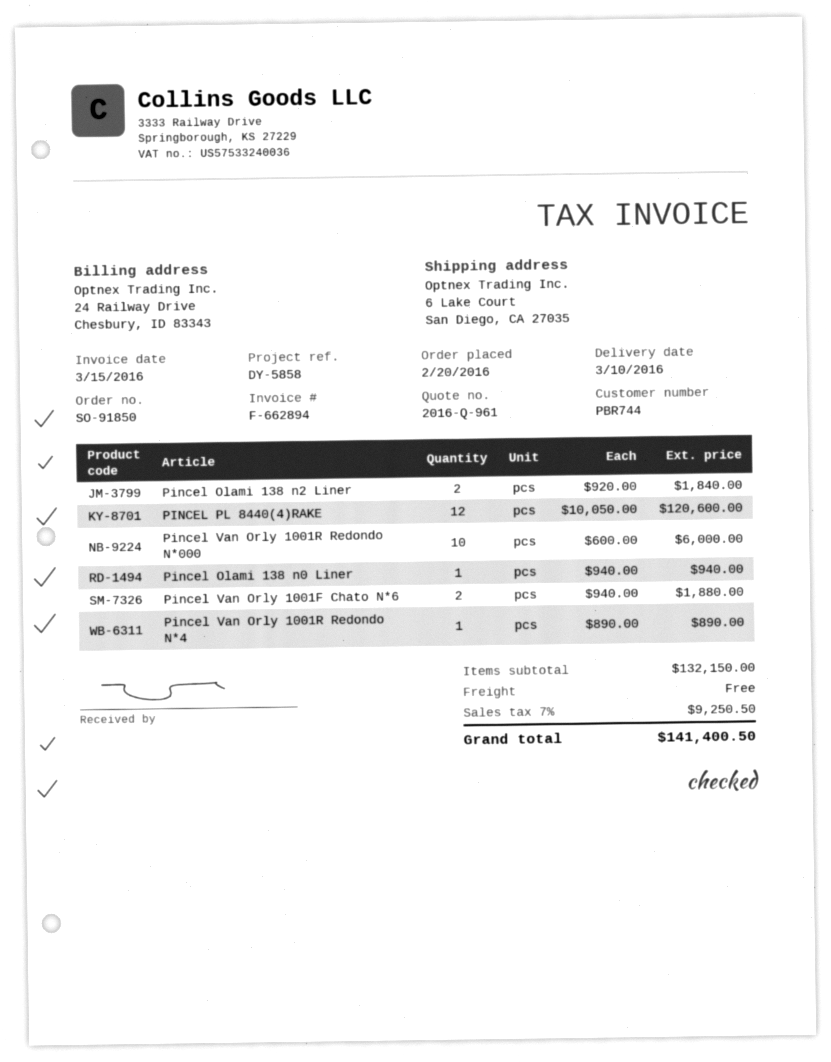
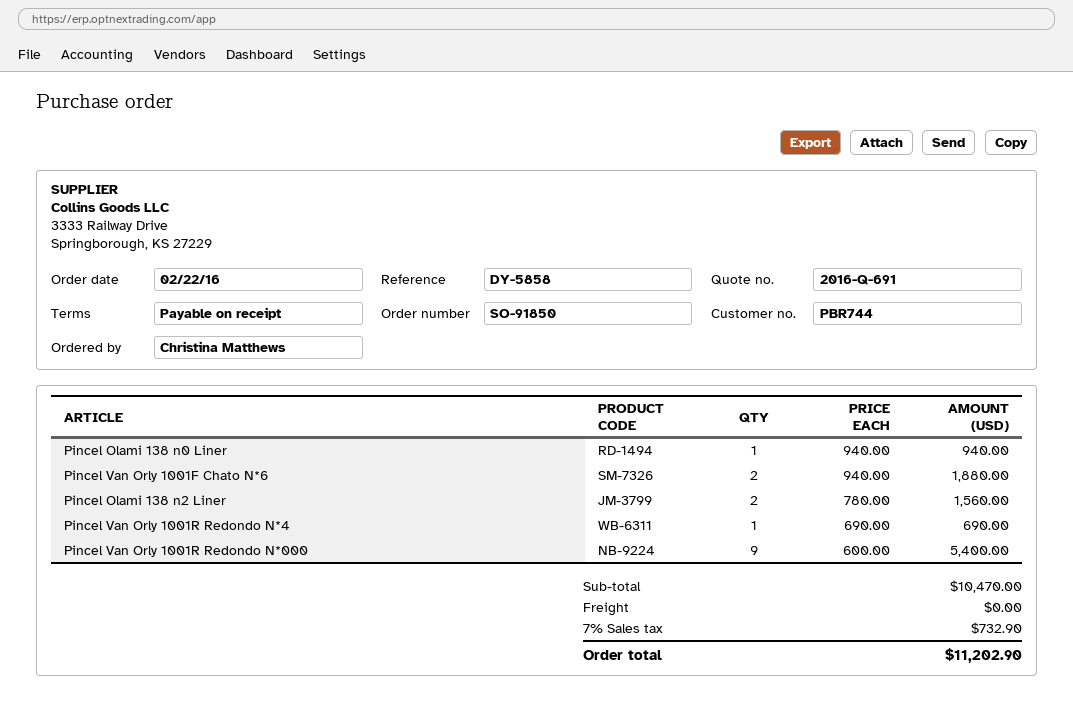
quote number: 2016-Q-961 -> 2016-Q-691
order date: 2016-02-20 -> 2016-02-22
Pincel Olami 138 n2 Liner: 2 x 920.00 = 1840.00 -> 2 x 780.00 = 1560.00
PINCEL PL 8440(4)RAKE: 12 x 10050.00 = 120600.00 -> none
Pincel Van Orly 1001R Redondo N*000: 10 x 600.00 = 6000.00 -> 9 x 600.00 = 5400.00
Pincel Van Orly 1001R Redondo N*4: 1 x 890.00 = 890.00 -> 1 x 690.00 = 690.00
subtotal: 132150.00 -> 10470.00
tax: 7% = 9250.50 -> 7% = 732.90
total: 141400.50 -> 11202.90

